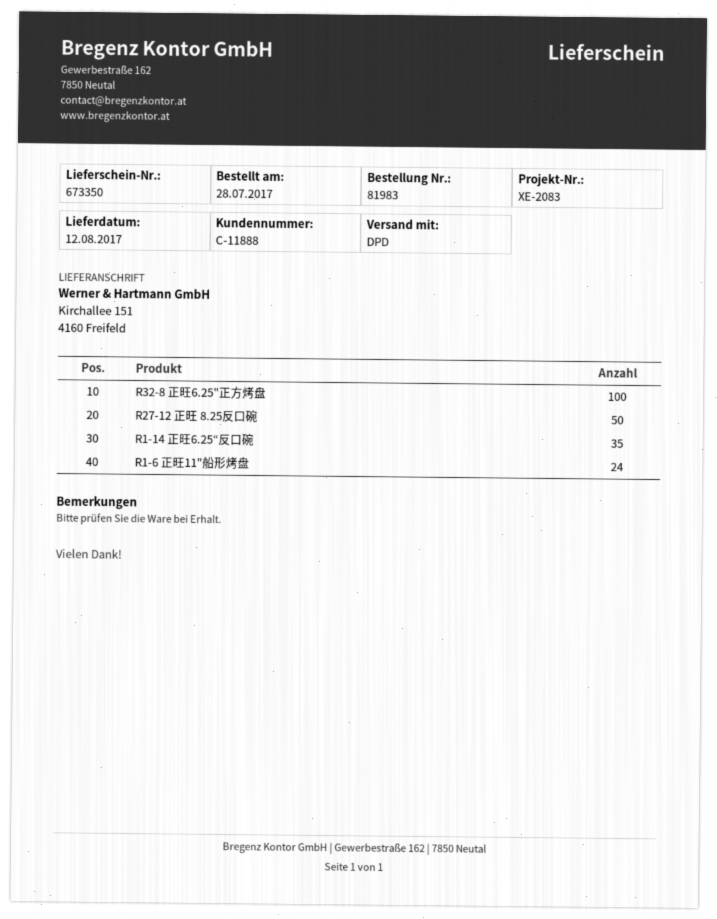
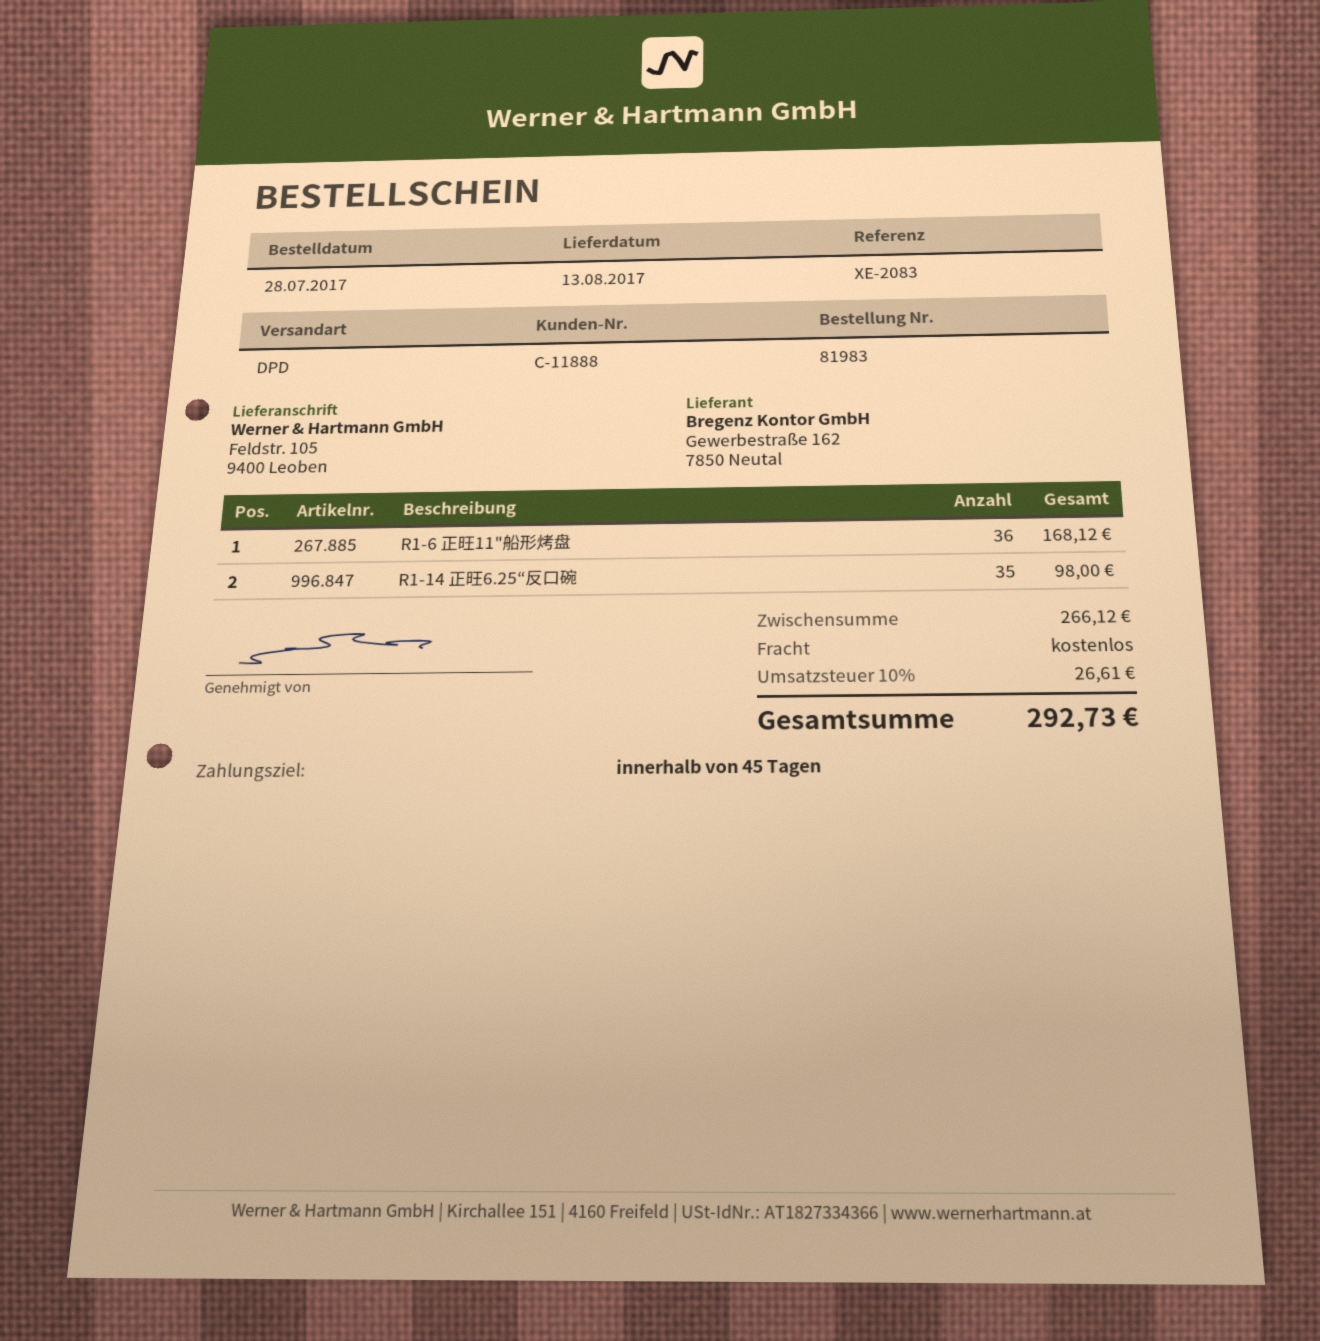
delivery date: 2017-08-12 -> 2017-08-13
ship to: Kirchallee 151, 4160 Freifeld -> Feldstr. 105, 9400 Leoben
R32-8 正旺6.25"正方烤盘: 100 -> none
R27-12 正旺 8.25反口碗: 50 -> none
R1-6 正旺11"船形烤盘: 24 -> 36

